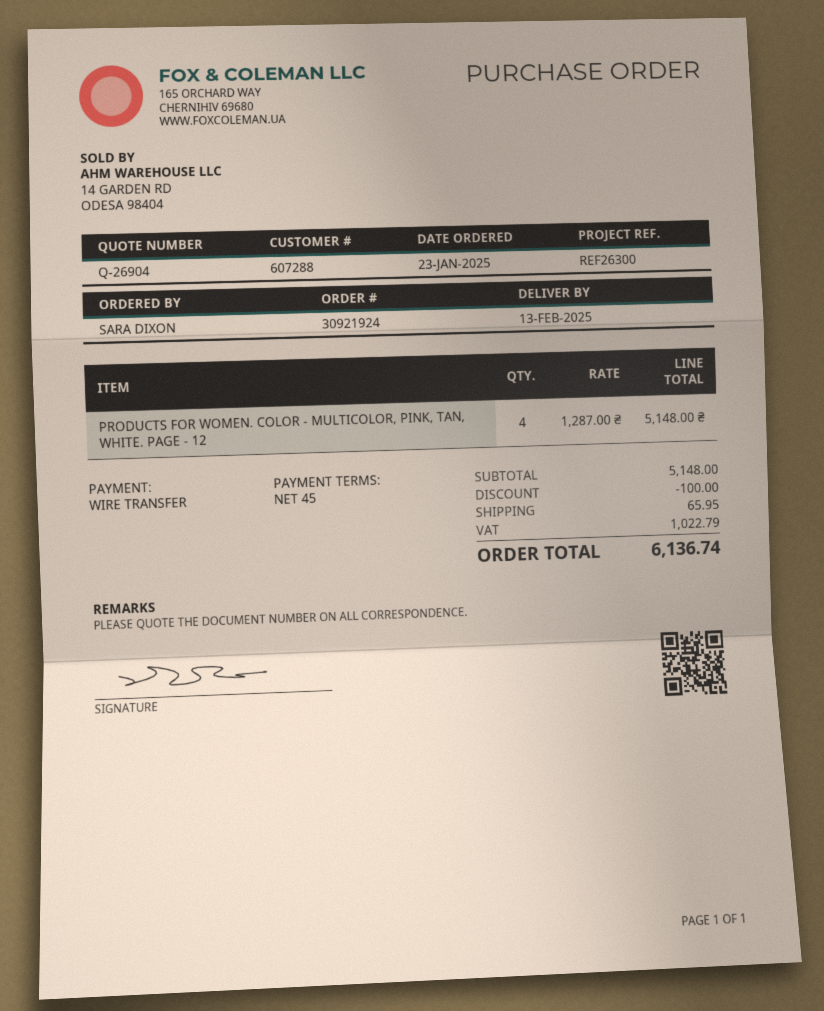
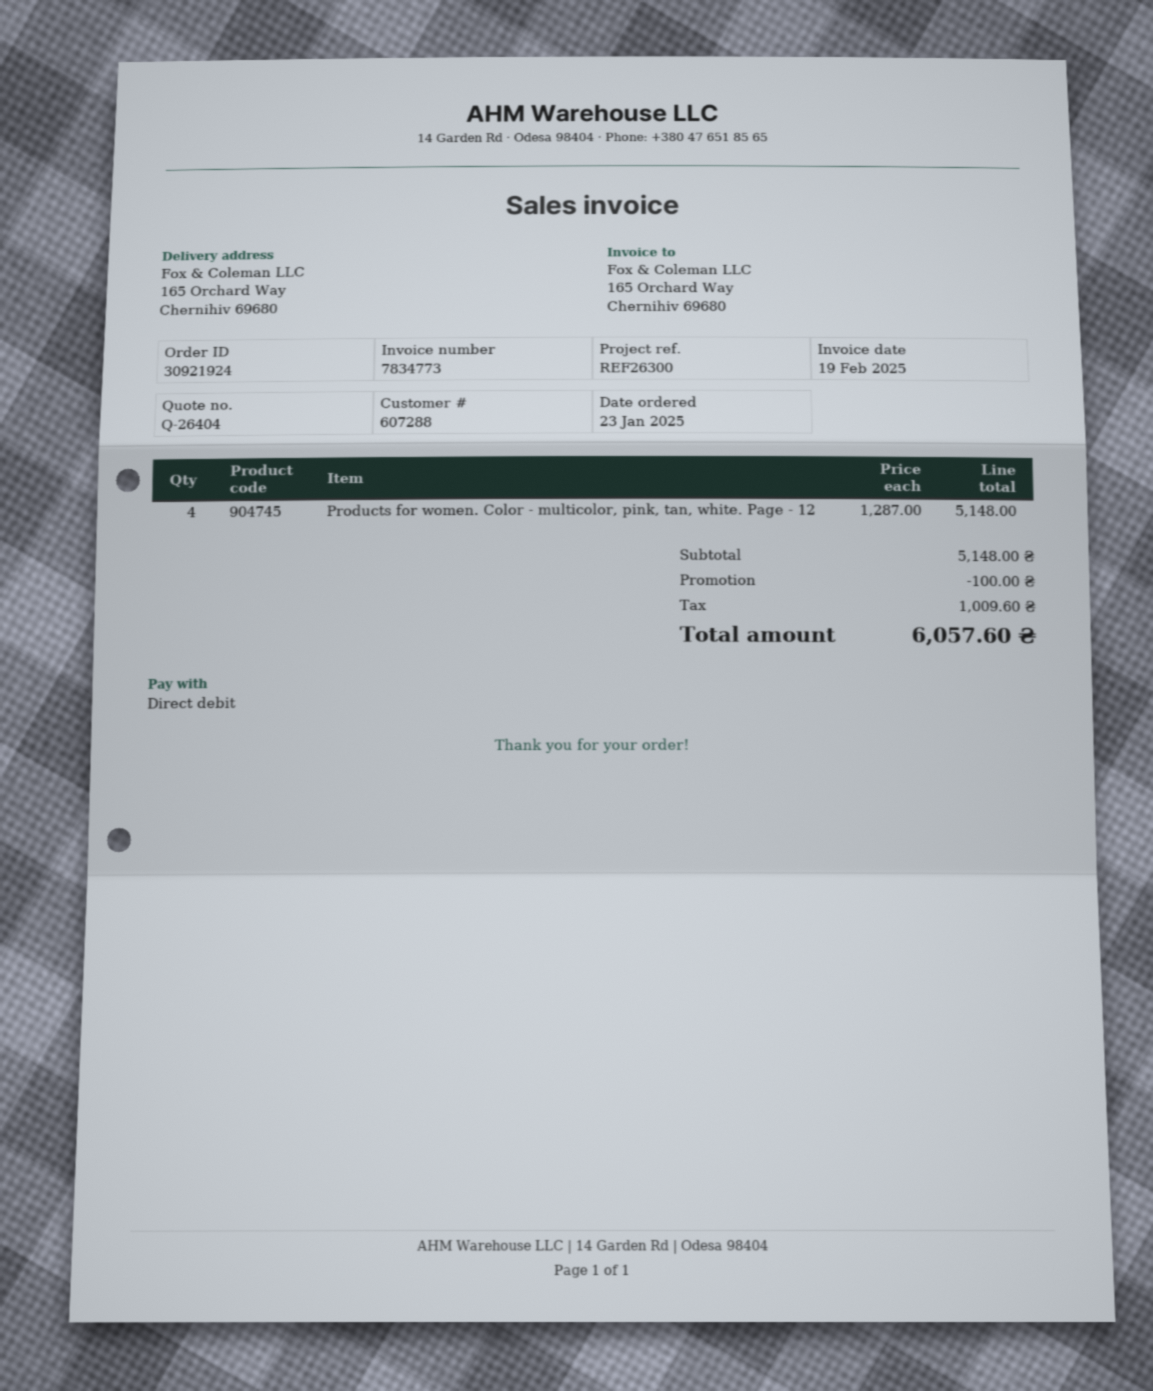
quote number: Q-26904 -> Q-26404
payment method: bank transfer -> direct debit
shipping: 65.95 -> none
tax: 1022.79 -> 1009.60
total: 6136.74 -> 6057.60

